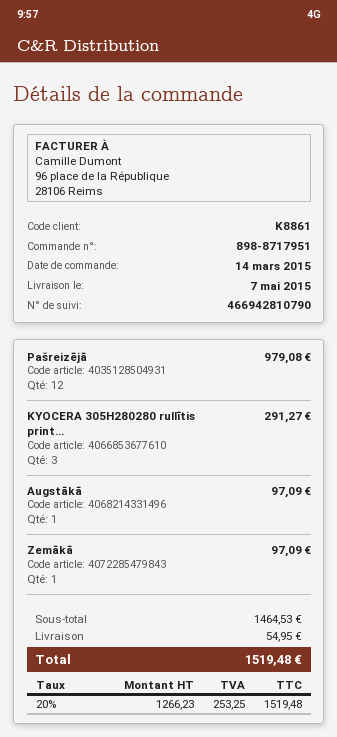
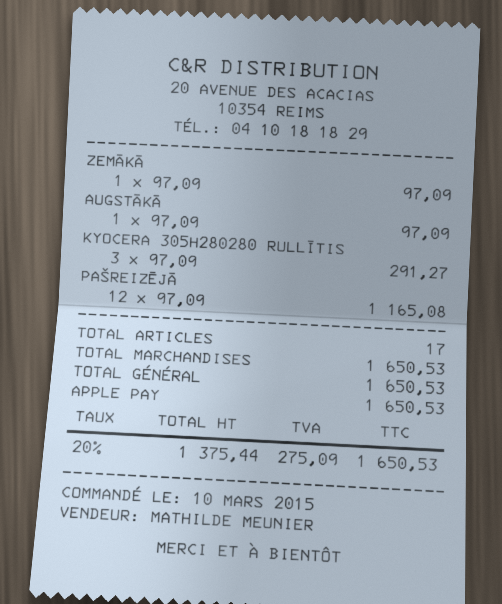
order date: 2015-03-14 -> 2015-03-10
Pašreizējā: 12 for 979.08 -> 12 for 1165.08
subtotal: 1464.53 -> 1650.53
shipping: 54.95 -> none
net: 1266.23 -> 1375.44
tax: 20% = 253.25 -> 20% = 275.09
total: 1519.48 -> 1650.53

